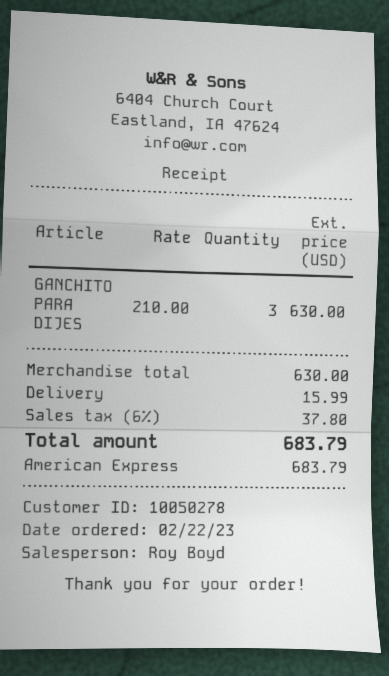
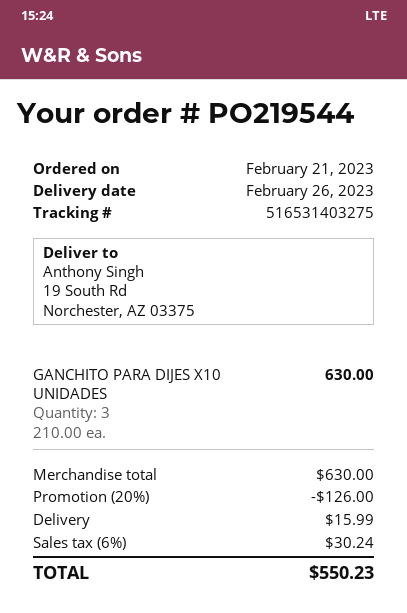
order date: 2023-02-22 -> 2023-02-21
discount: none -> 20% = 126.00
tax: 6% = 37.80 -> 6% = 30.24
total: 683.79 -> 550.23

